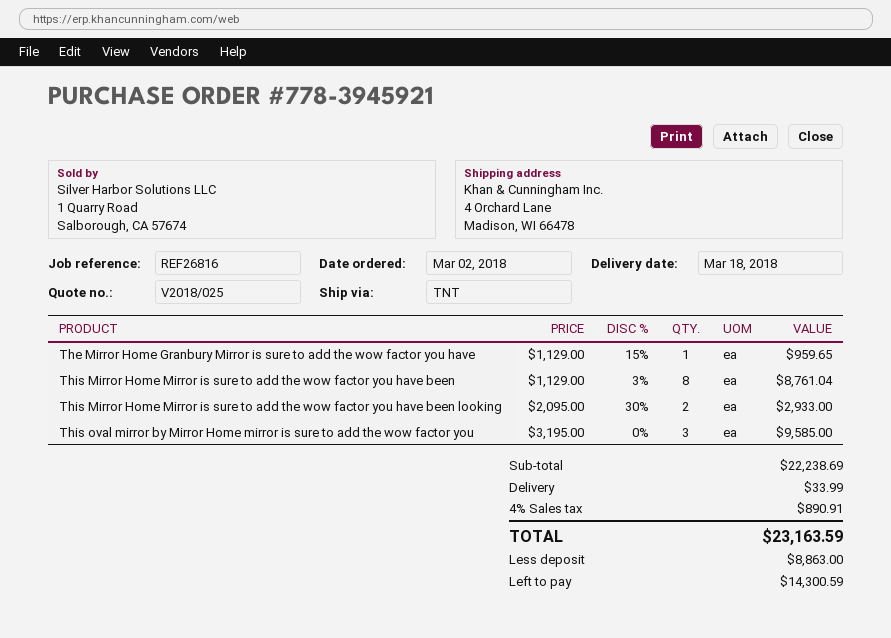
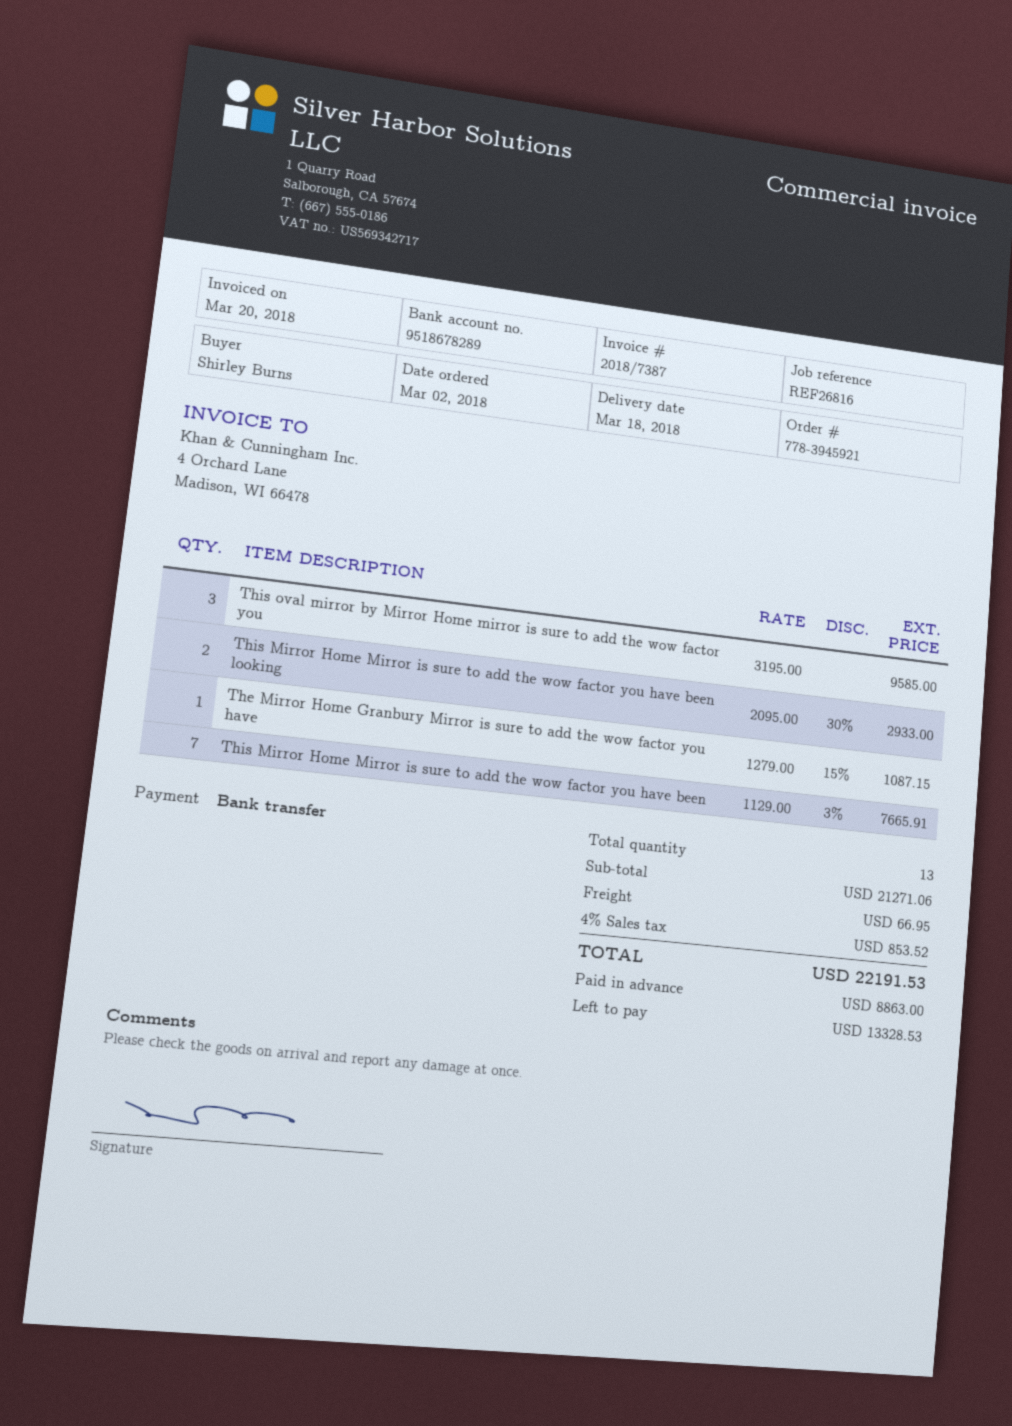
The Mirror Home Granbury Mirror is sure to add the wow factor you have: 1 x 1129.00 - 15% = 959.65 -> 1 x 1279.00 - 15% = 1087.15
This Mirror Home Mirror is sure to add the wow factor you have been: 8 x 1129.00 - 3% = 8761.04 -> 7 x 1129.00 - 3% = 7665.91
subtotal: 22238.69 -> 21271.06
shipping: 33.99 -> 66.95
tax: 4% = 890.91 -> 4% = 853.52
total: 23163.59 -> 22191.53
balance: 14300.59 -> 13328.53

